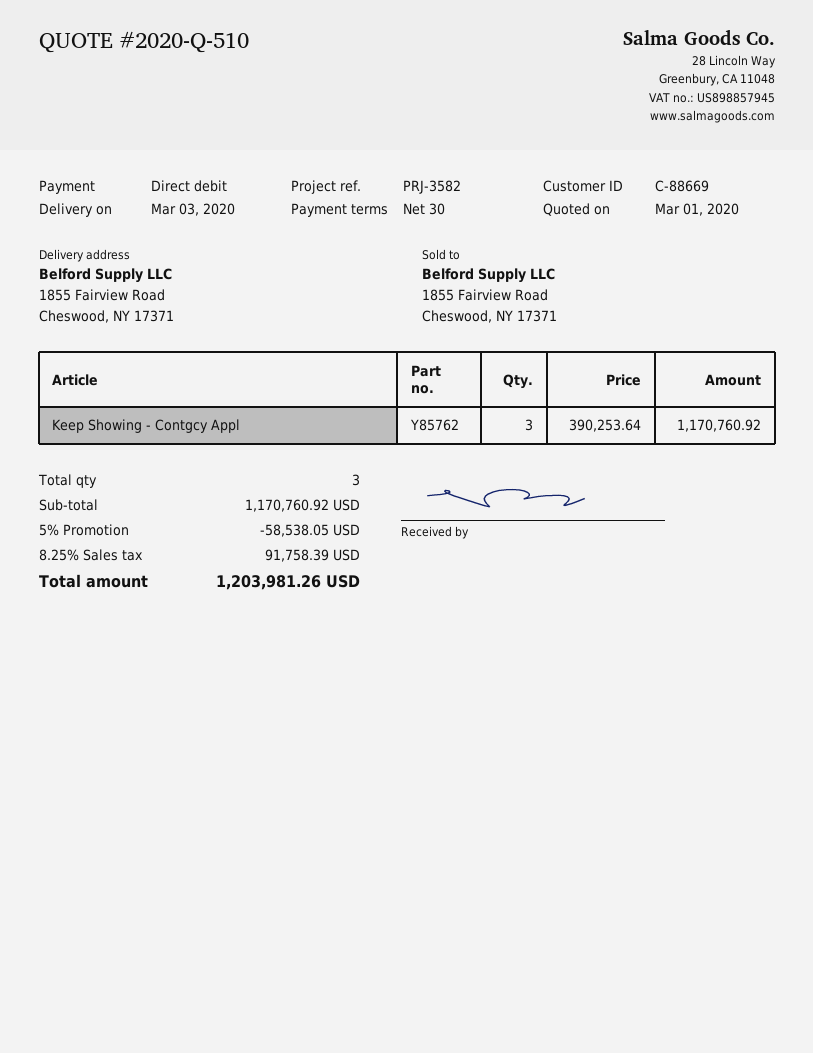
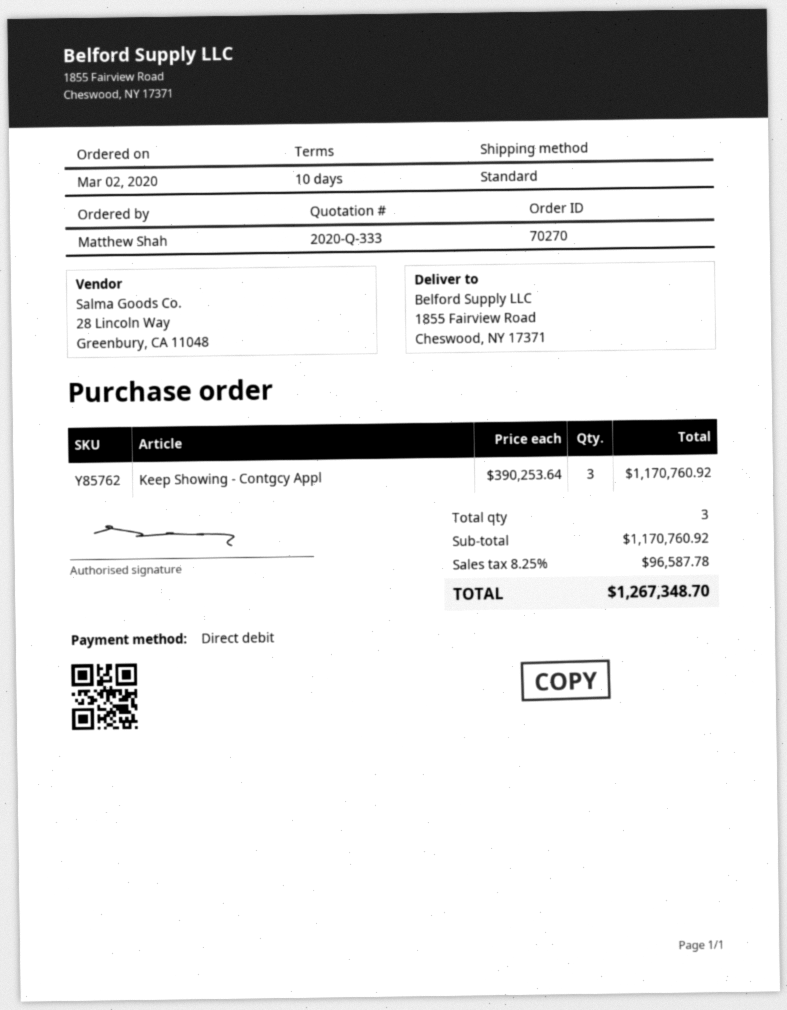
quote number: 2020-Q-510 -> 2020-Q-333
payment terms: 30 days -> 10 days
discount: 5% = 58538.05 -> none
tax: 8.25% = 91758.39 -> 8.25% = 96587.78
total: 1203981.26 -> 1267348.70

